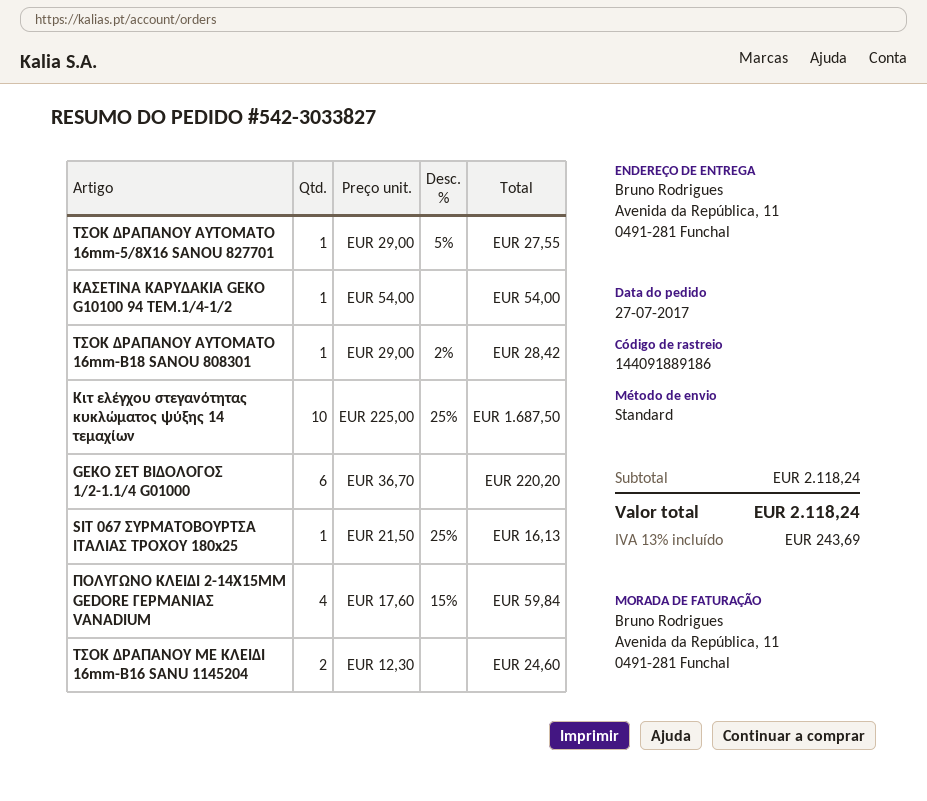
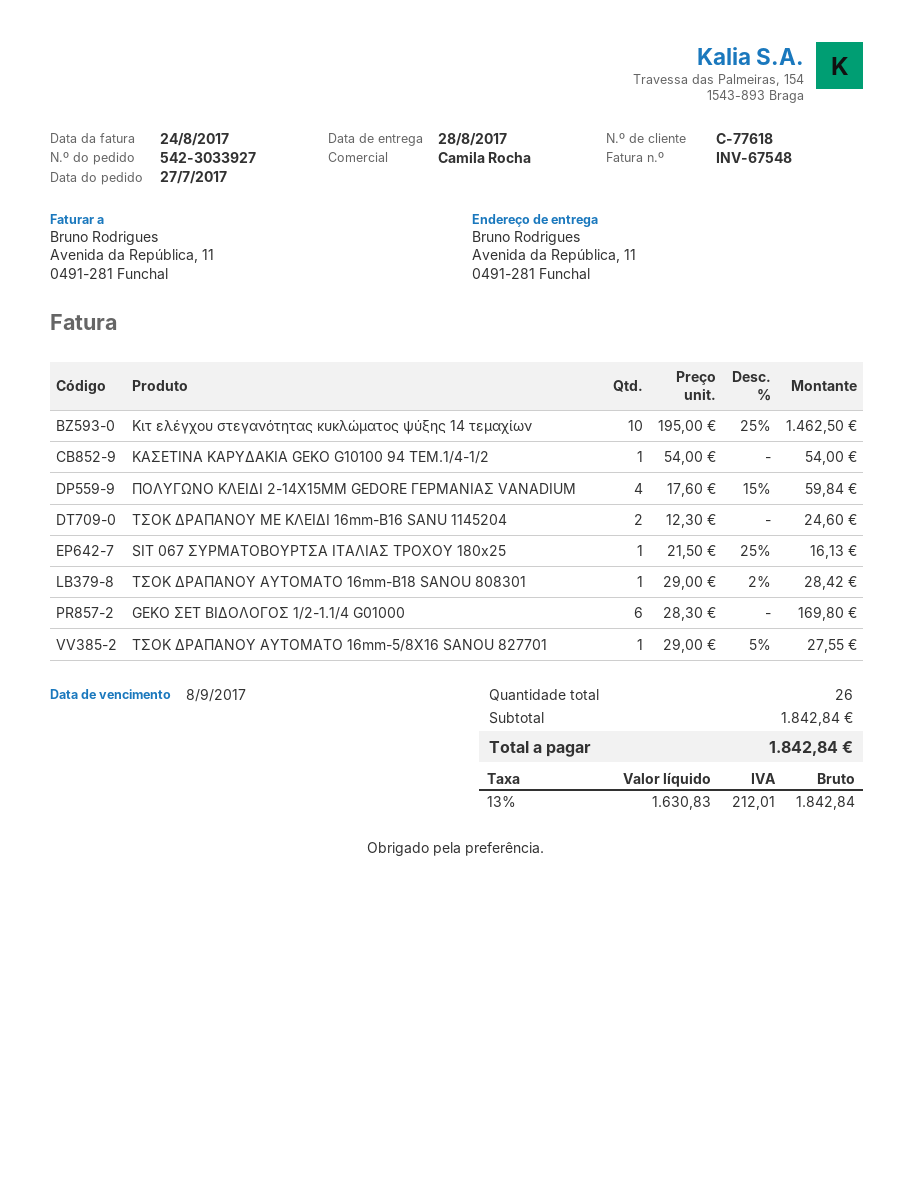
order number: 542-3033827 -> 542-3033927
Κιτ ελέγχου στεγανότητας κυκλώματος ψύξης 14 τεμαχίων: 10 x 225.00 - 25% = 1687.50 -> 10 x 195.00 - 25% = 1462.50
GEKO ΣΕΤ ΒΙΔΟΛΟΓΟΣ 1/2-1.1/4 G01000: 6 x 36.70 = 220.20 -> 6 x 28.30 = 169.80
subtotal: 2118.24 -> 1842.84
tax: 13% = 243.69 -> 13% = 212.01
total: 2118.24 -> 1842.84

